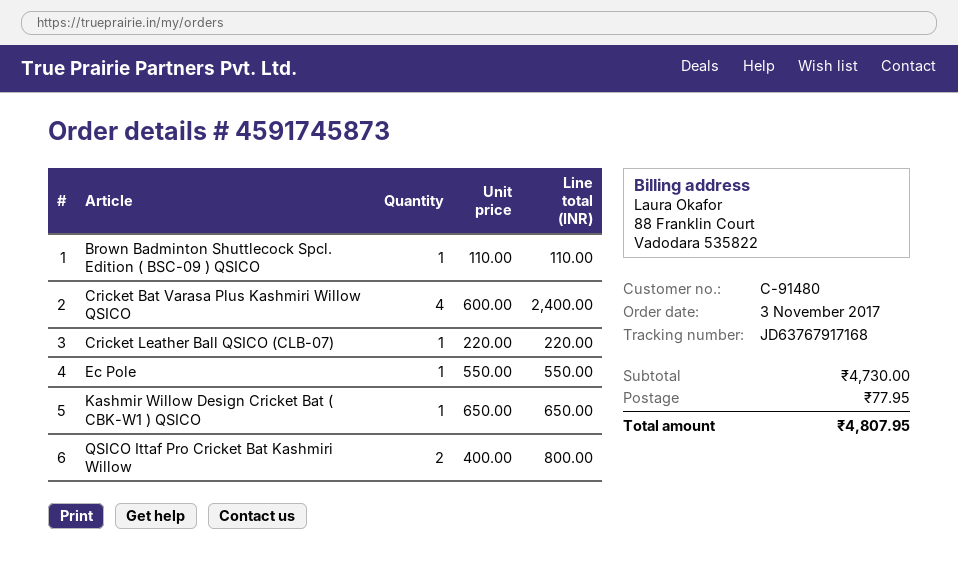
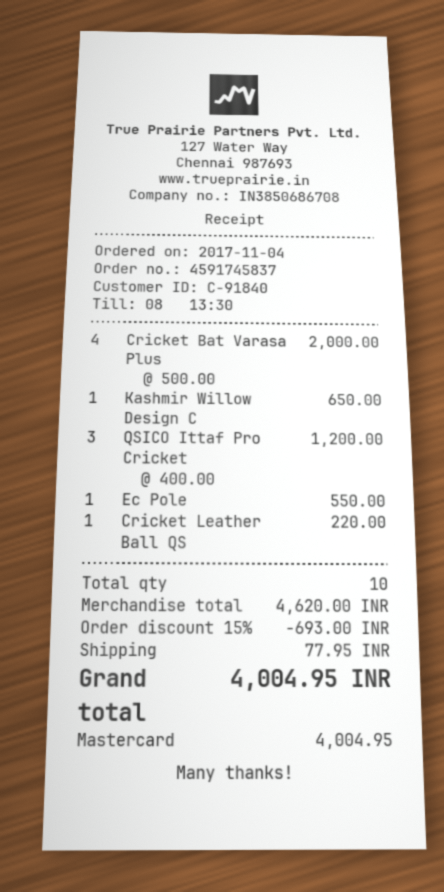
order number: 4591745873 -> 4591745837
order date: 2017-11-03 -> 2017-11-04
customer number: C-91480 -> C-91840
Brown Badminton Shuttlecock Spcl. Edition ( BSC-09 ) QSICO: 1 x 110.00 = 110.00 -> none
Cricket Bat Varasa Plus Kashmiri Willow QSICO: 4 x 600.00 = 2400.00 -> 4 x 500.00 = 2000.00
QSICO Ittaf Pro Cricket Bat Kashmiri Willow: 2 x 400.00 = 800.00 -> 3 x 400.00 = 1200.00
subtotal: 4730.00 -> 4620.00
discount: none -> 15% = 693.00
total: 4807.95 -> 4004.95

